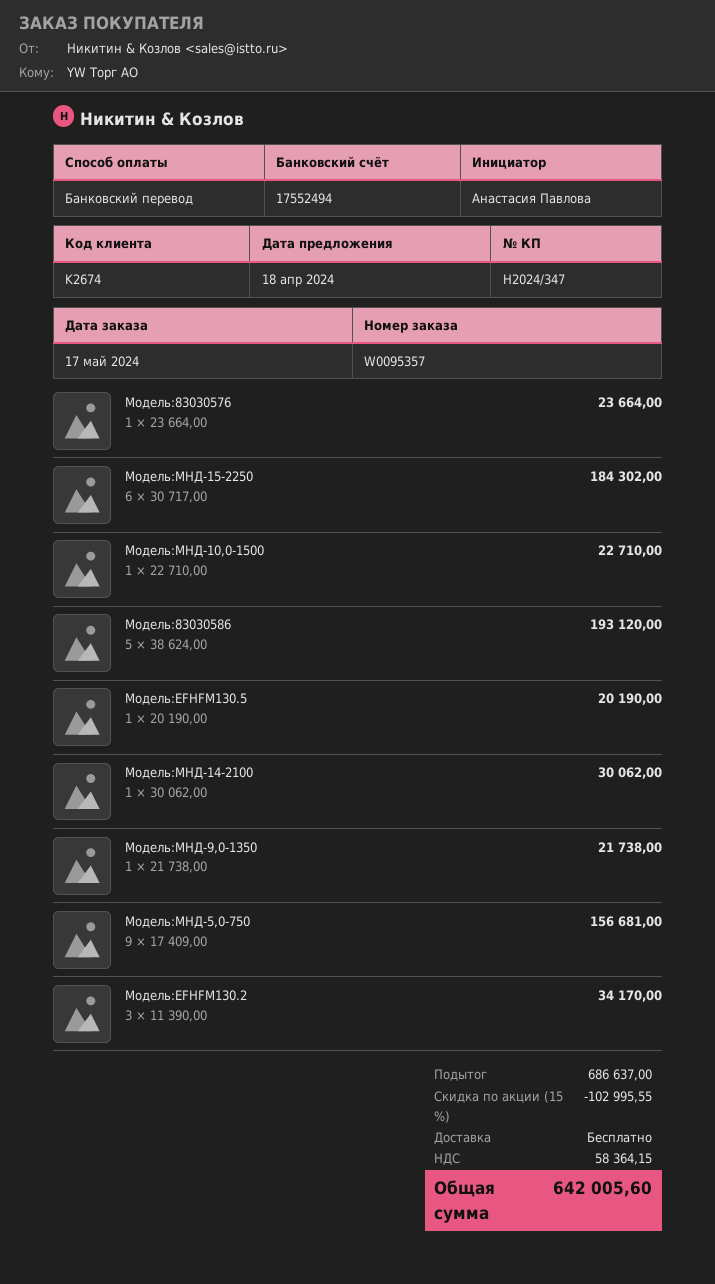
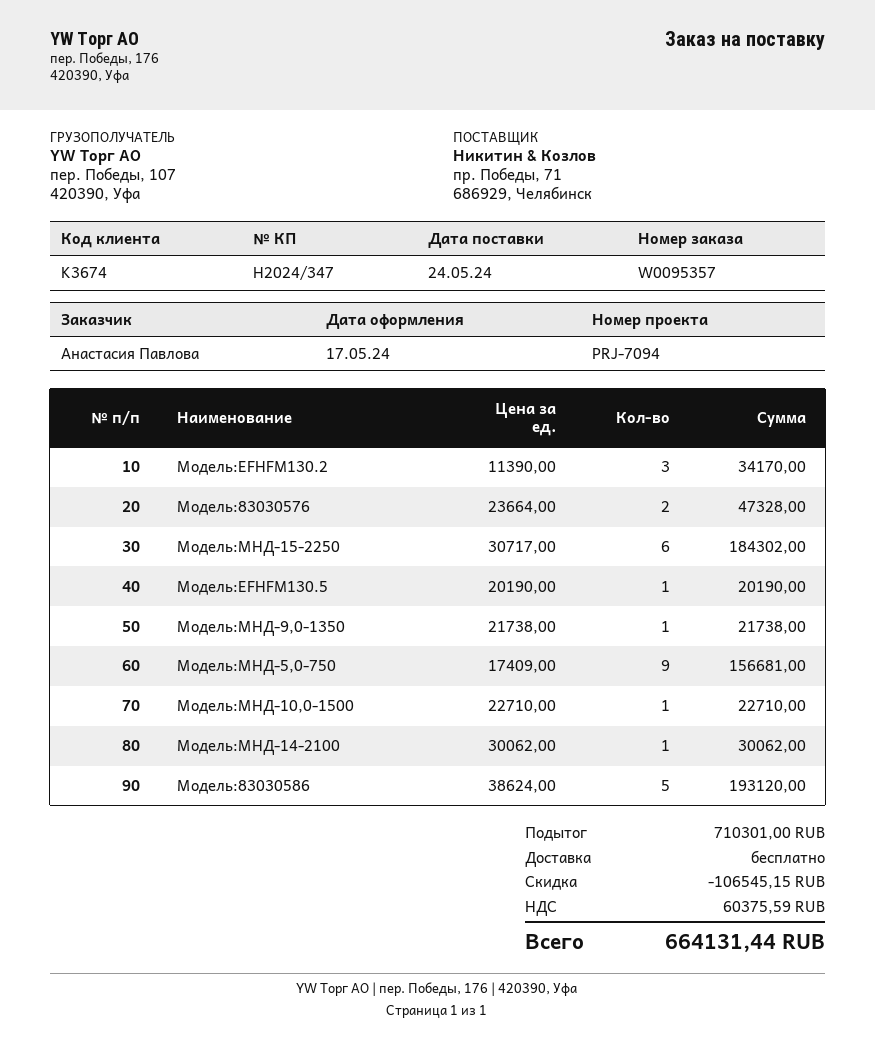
customer number: K2674 -> K3674
Модель:83030576: 1 x 23664.00 = 23664.00 -> 2 x 23664.00 = 47328.00
subtotal: 686637.00 -> 710301.00
discount: 102995.55 -> 106545.15
tax: 58364.15 -> 60375.59
total: 642005.60 -> 664131.44

